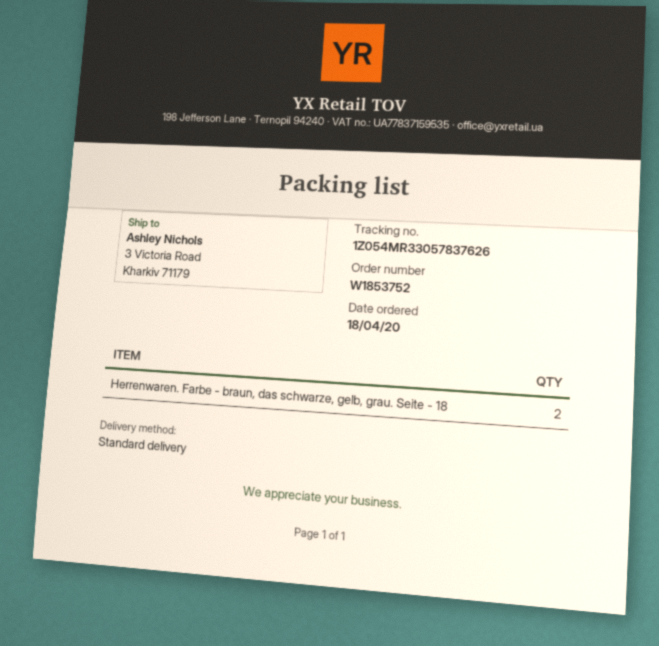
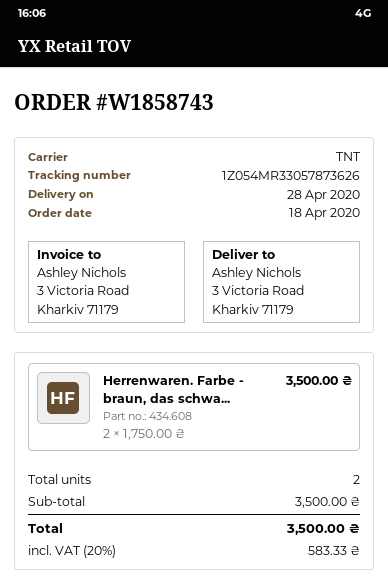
order number: W1853752 -> W1858743
shipping method: standard -> TNT
tracking number: 1Z054MR33057837626 -> 1Z054MR33057873626

